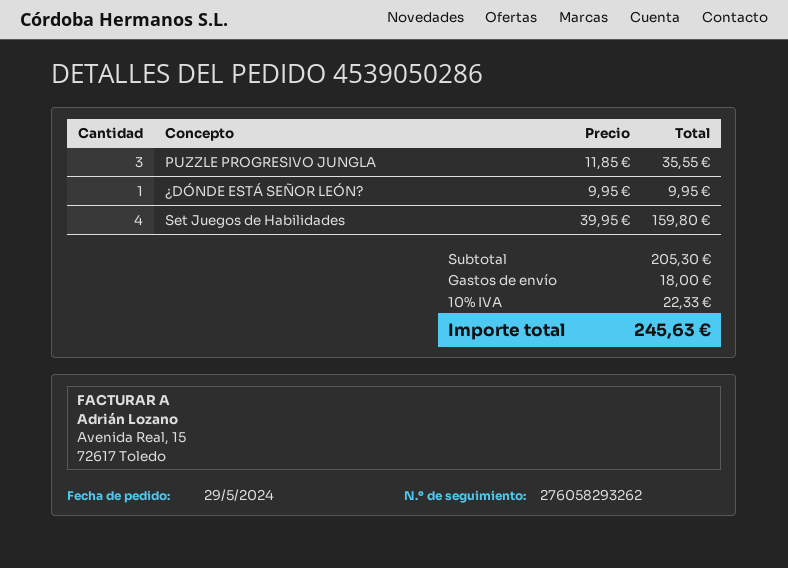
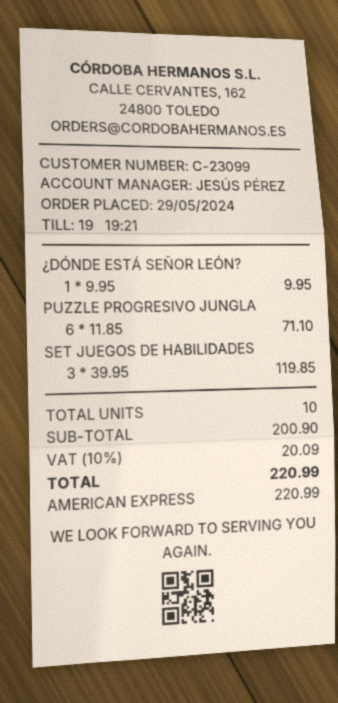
PUZZLE PROGRESIVO JUNGLA: 3 x 11.85 = 35.55 -> 6 x 11.85 = 71.10
Set Juegos de Habilidades: 4 x 39.95 = 159.80 -> 3 x 39.95 = 119.85
subtotal: 205.30 -> 200.90
shipping: 18.00 -> none
tax: 10% = 22.33 -> 10% = 20.09
total: 245.63 -> 220.99

